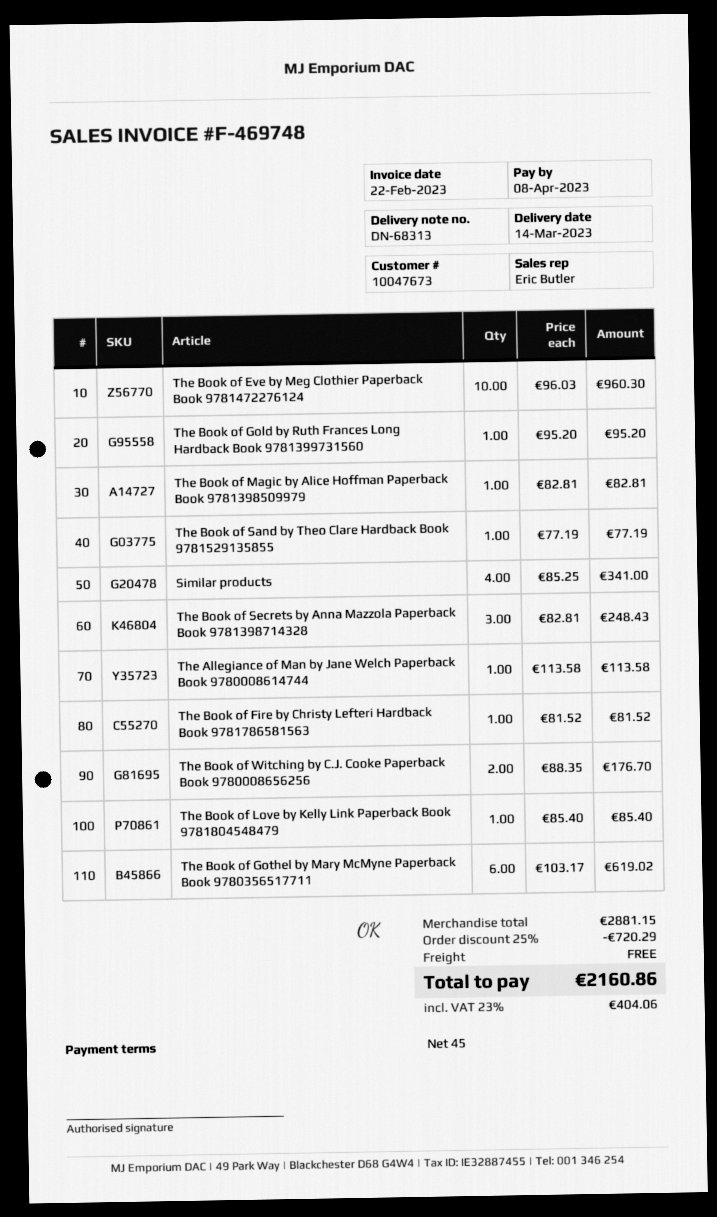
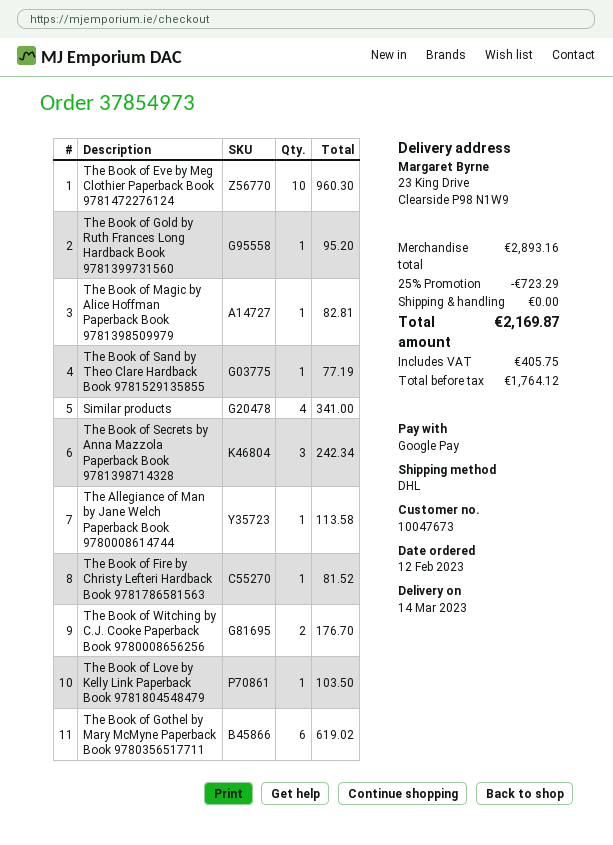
The Book of Secrets by Anna Mazzola Paperback Book 9781398714328: 3 for 248.43 -> 3 for 242.34
The Book of Love by Kelly Link Paperback Book 9781804548479: 1 for 85.40 -> 1 for 103.50
subtotal: 2881.15 -> 2893.16
discount: 25% = 720.29 -> 25% = 723.29
tax: 404.06 -> 405.75
total: 2160.86 -> 2169.87

